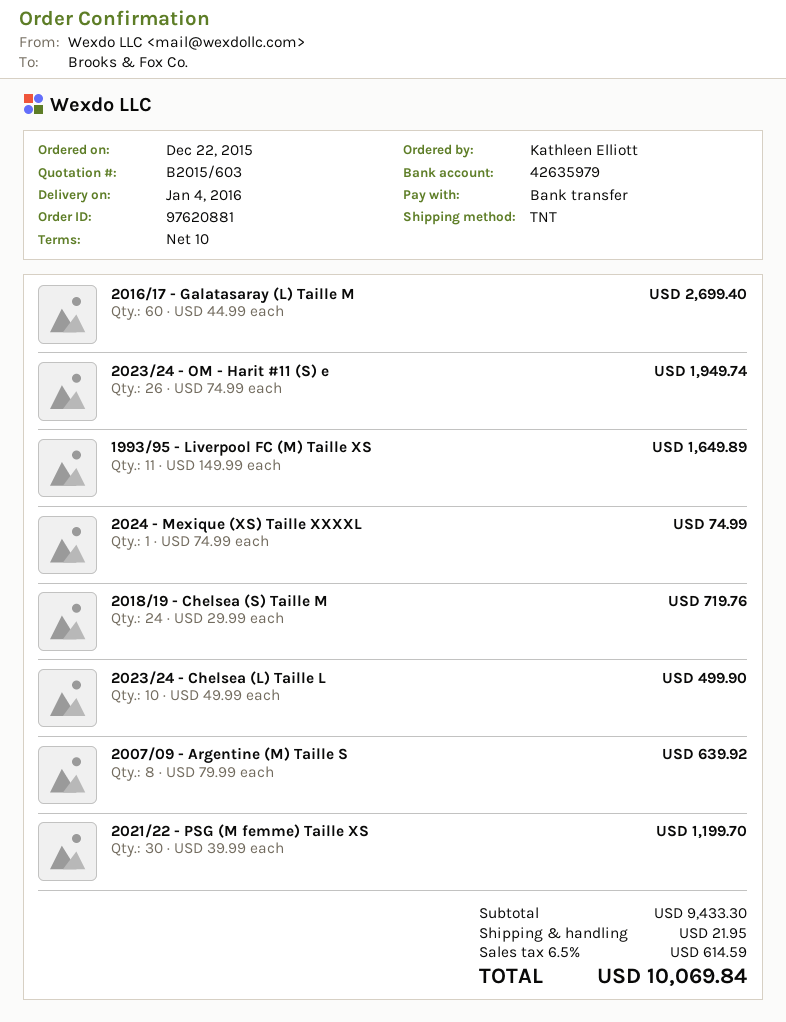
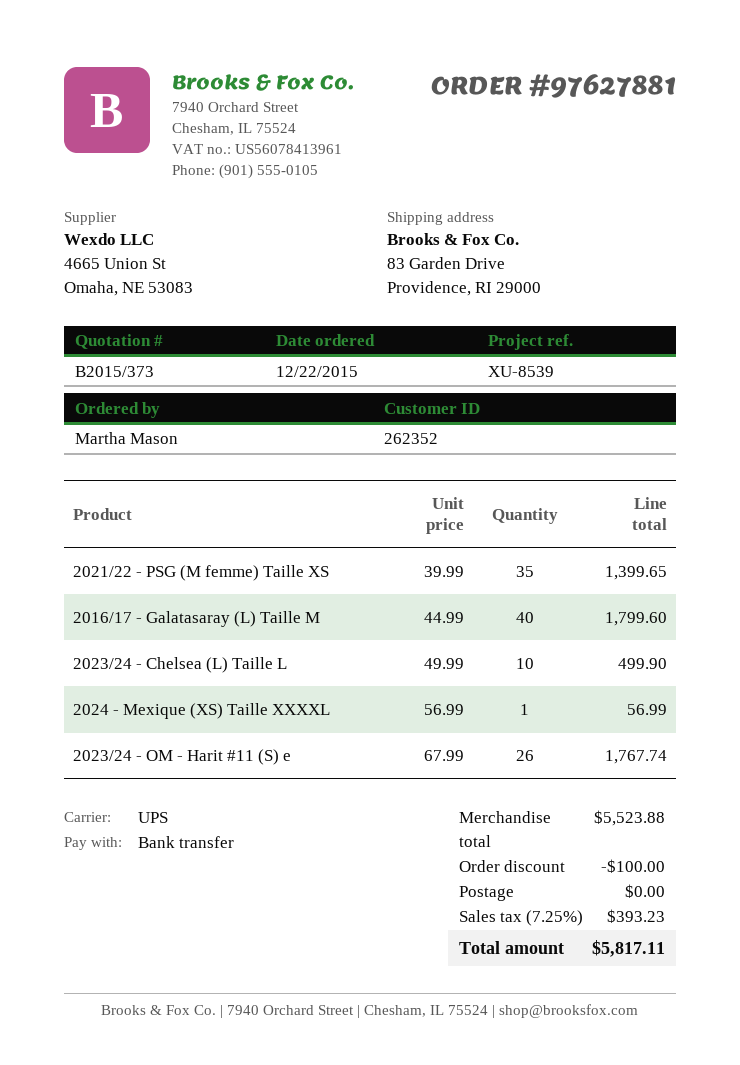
quote number: B2015/603 -> B2015/373
order number: 97620881 -> 97627881
ordered by: Kathleen Elliott -> Martha Mason
shipping method: TNT -> UPS
2016/17 - Galatasaray (L) Taille M: 60 x 44.99 = 2699.40 -> 40 x 44.99 = 1799.60
2023/24 - OM - Harit #11 (S) e: 26 x 74.99 = 1949.74 -> 26 x 67.99 = 1767.74
1993/95 - Liverpool FC (M) Taille XS: 11 x 149.99 = 1649.89 -> none
2024 - Mexique (XS) Taille XXXXL: 1 x 74.99 = 74.99 -> 1 x 56.99 = 56.99
2018/19 - Chelsea (S) Taille M: 24 x 29.99 = 719.76 -> none
2007/09 - Argentine (M) Taille S: 8 x 79.99 = 639.92 -> none
2021/22 - PSG (M femme) Taille XS: 30 x 39.99 = 1199.70 -> 35 x 39.99 = 1399.65
subtotal: 9433.30 -> 5523.88
discount: none -> 100.00
shipping: 21.95 -> 0.00
tax: 6.5% = 614.59 -> 7.25% = 393.23
total: 10069.84 -> 5817.11

